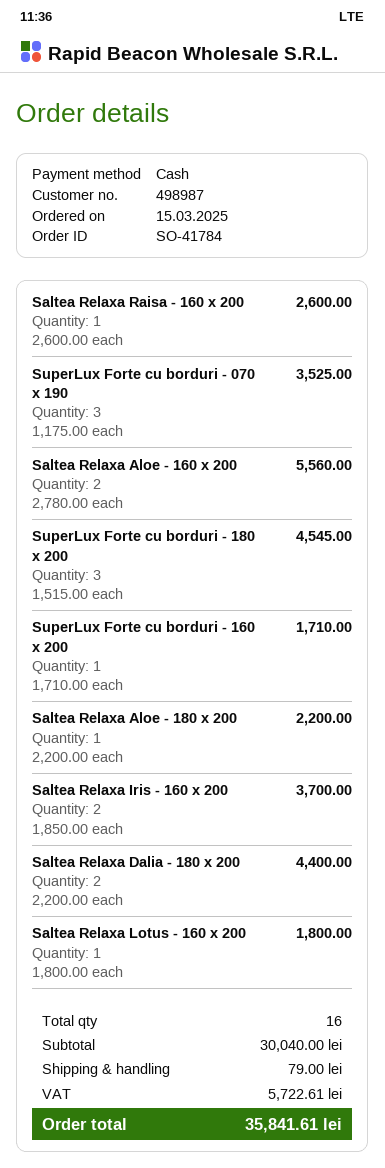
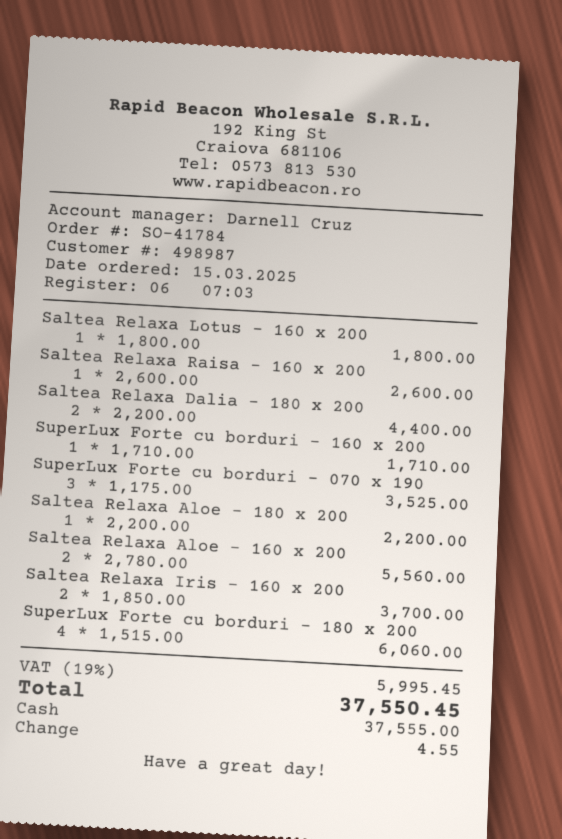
SuperLux Forte cu borduri - 180 x 200: 3 x 1515.00 = 4545.00 -> 4 x 1515.00 = 6060.00
shipping: 79.00 -> none
tax: 5722.61 -> 5995.45
total: 35841.61 -> 37550.45

